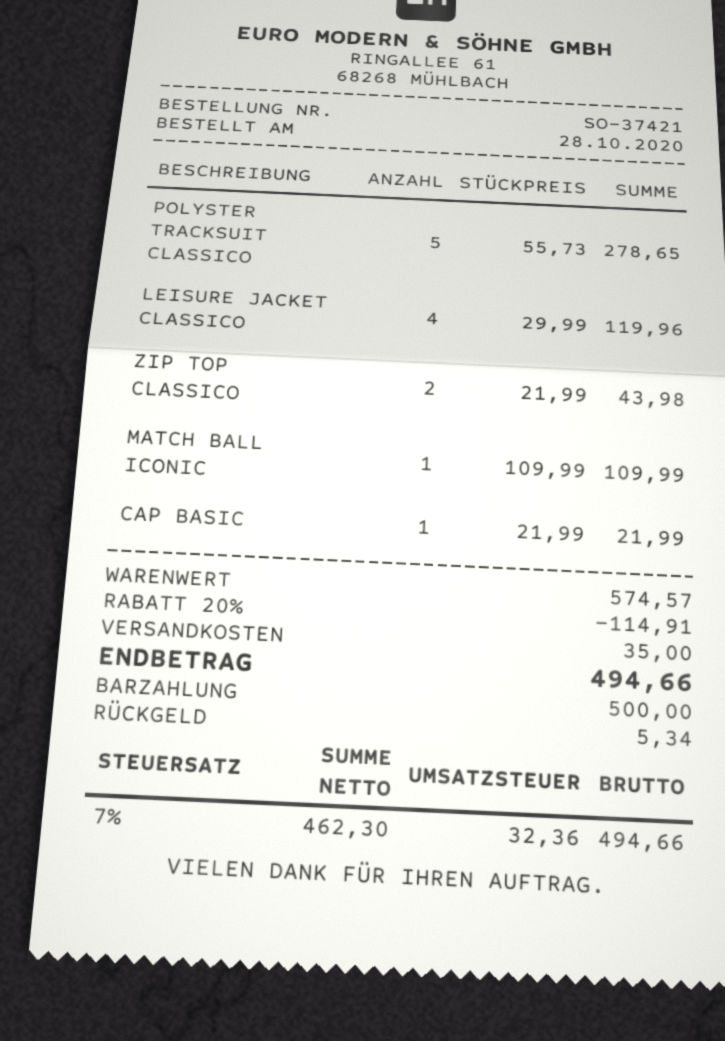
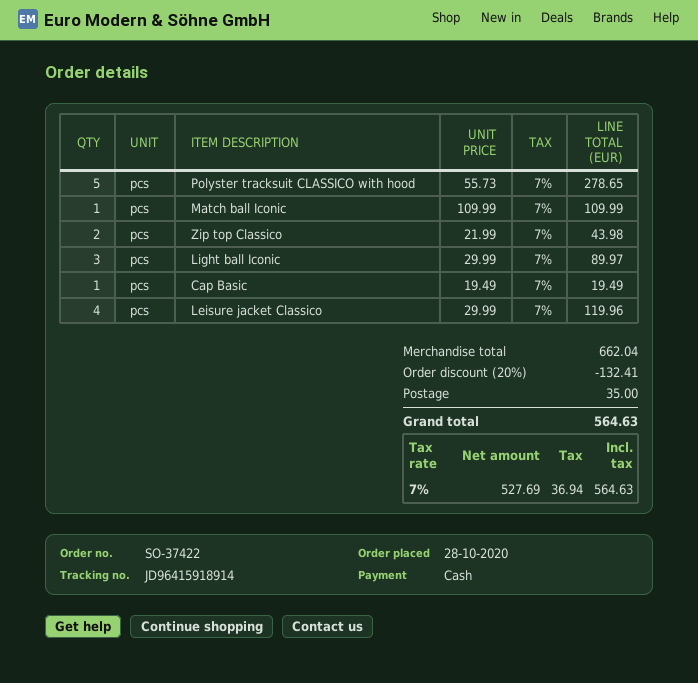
order number: SO-37421 -> SO-37422
CAP BASIC: 1 x 21.99 = 21.99 -> 1 x 19.49 = 19.49
Light ball Iconic: none -> 3 x 29.99 = 89.97
subtotal: 574.57 -> 662.04
discount: 20% = 114.91 -> 20% = 132.41
net: 462.30 -> 527.69
tax: 7% = 32.36 -> 7% = 36.94
total: 494.66 -> 564.63

